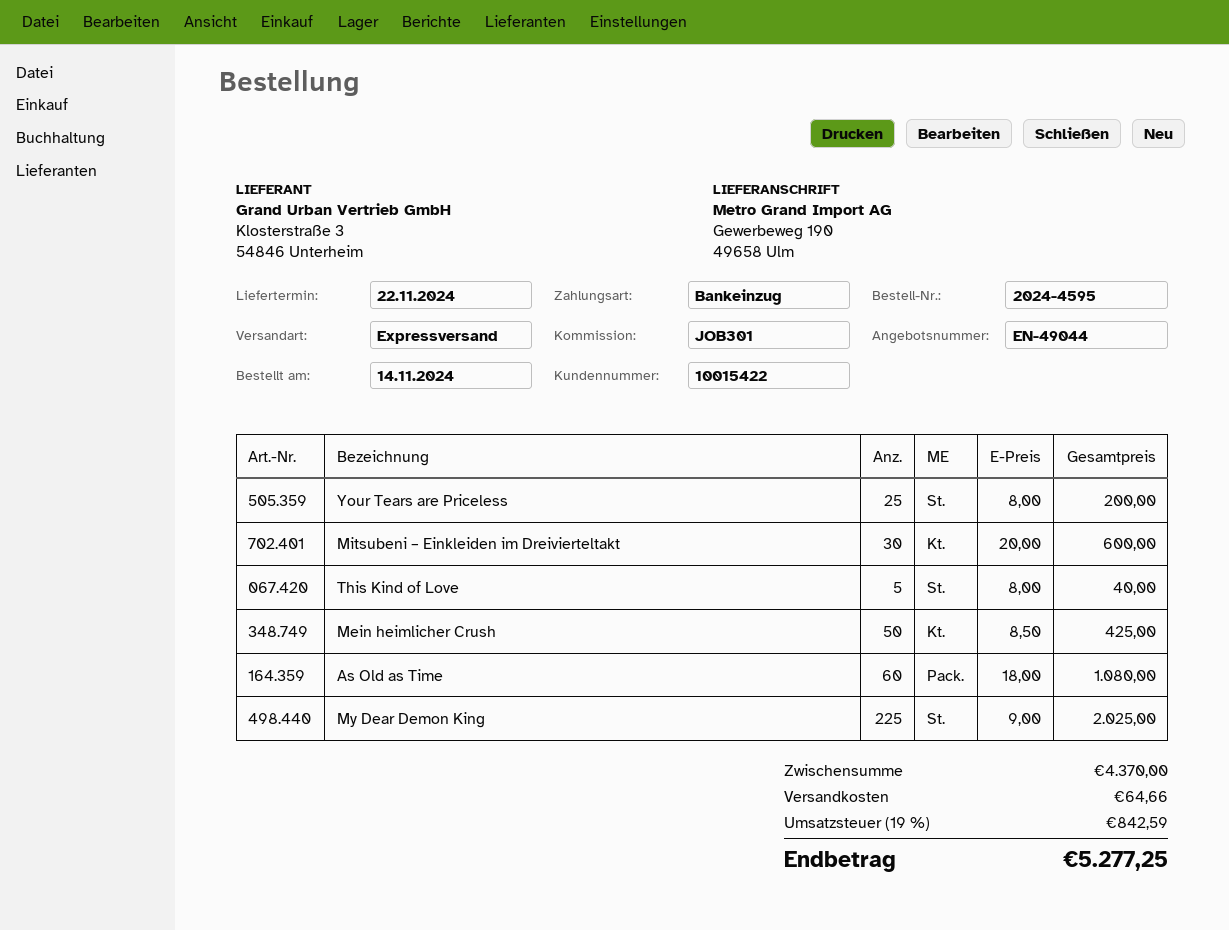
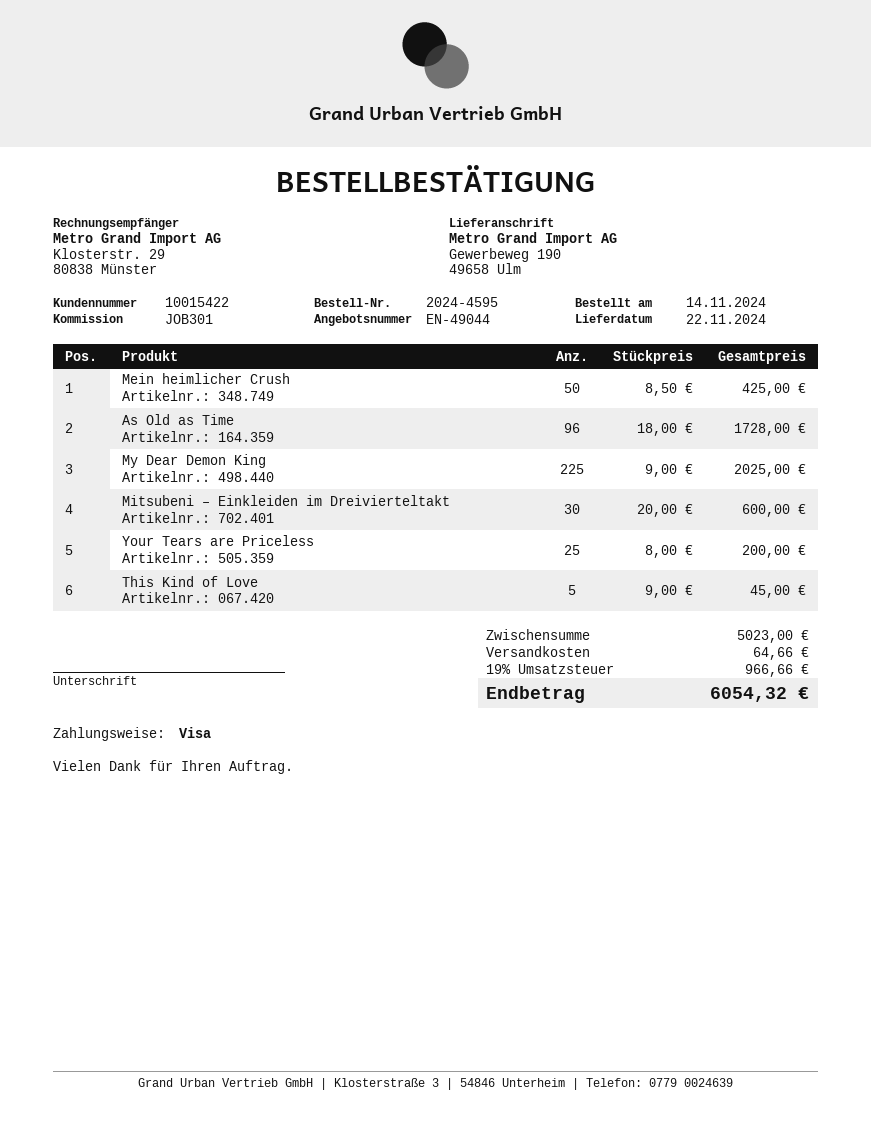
payment method: direct debit -> Visa
This Kind of Love: 5 x 8.00 = 40.00 -> 5 x 9.00 = 45.00
As Old as Time: 60 x 18.00 = 1080.00 -> 96 x 18.00 = 1728.00
subtotal: 4370.00 -> 5023.00
tax: 19% = 842.59 -> 19% = 966.66
total: 5277.25 -> 6054.32

